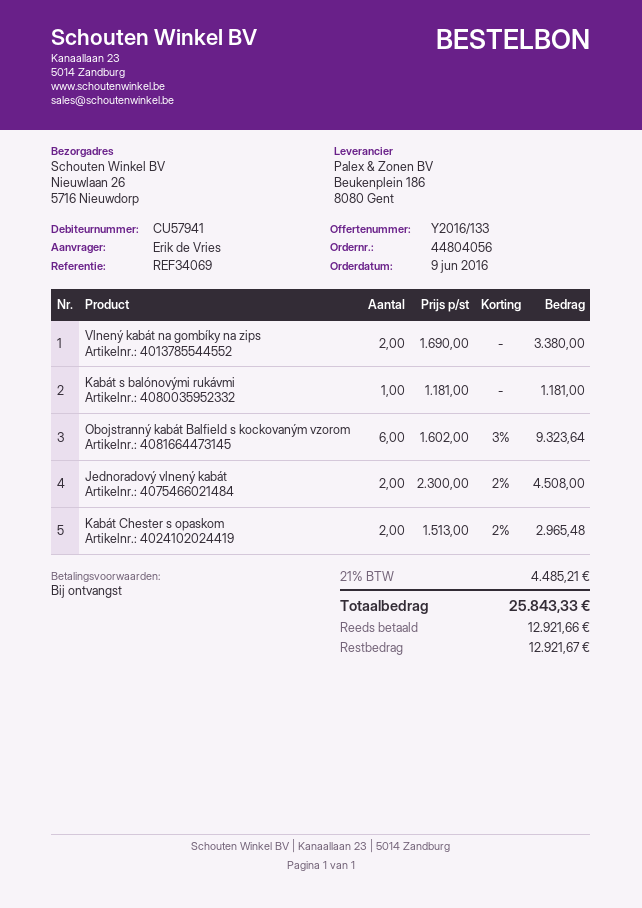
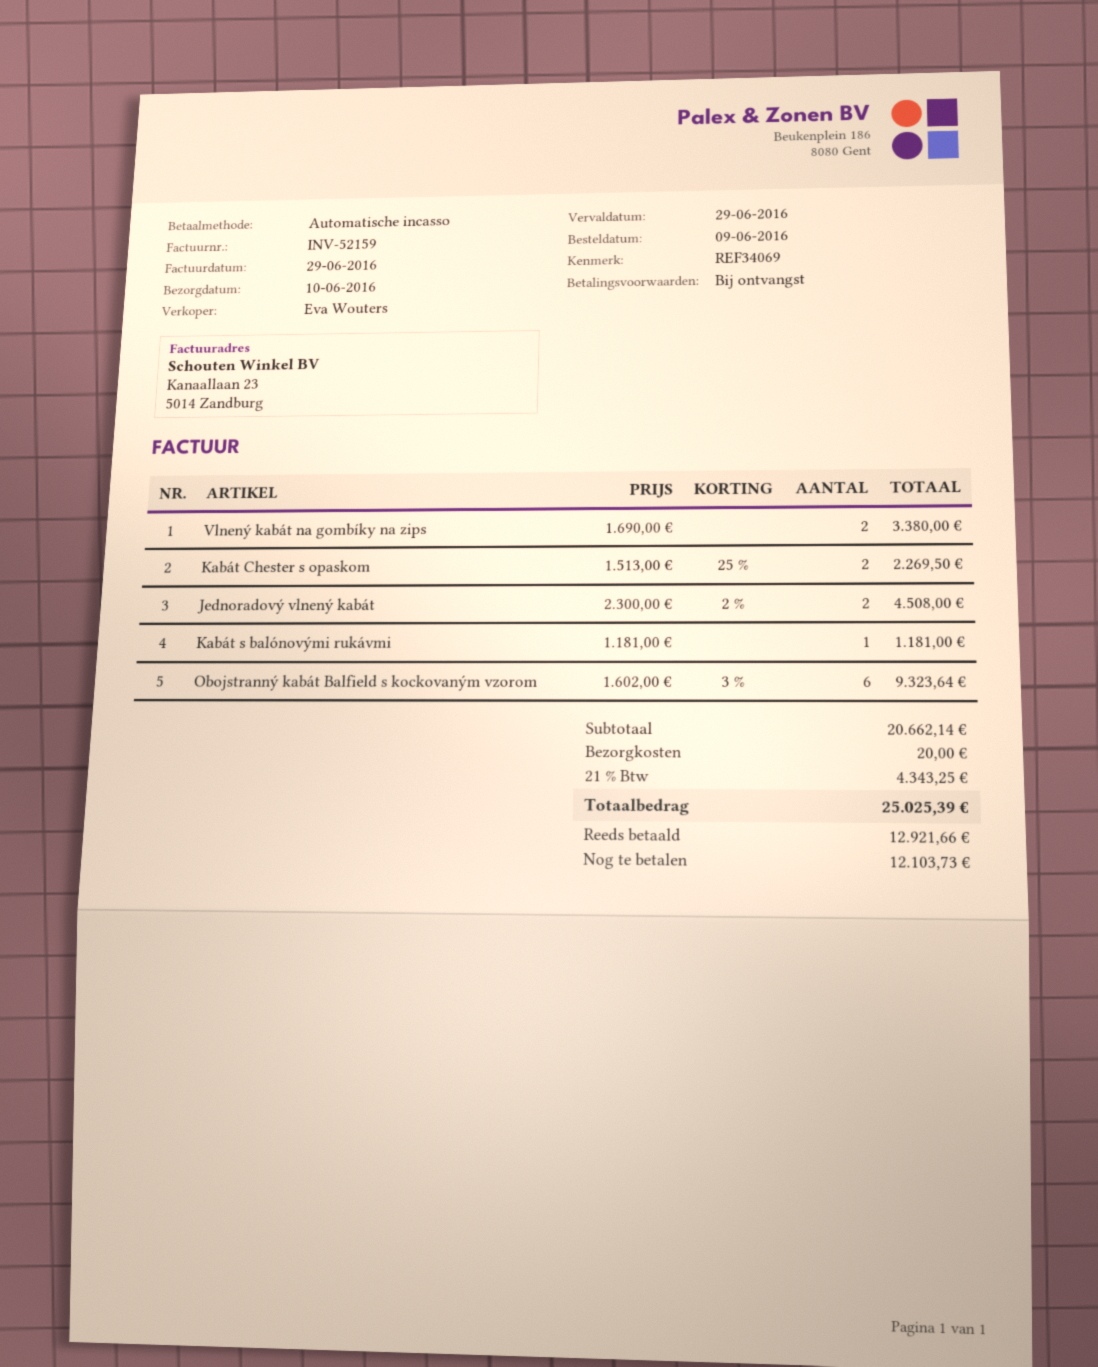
Kabát Chester s opaskom: 2 x 1513.00 - 2% = 2965.48 -> 2 x 1513.00 - 25% = 2269.50
shipping: none -> 20.00
tax: 21% = 4485.21 -> 21% = 4343.25
total: 25843.33 -> 25025.39
balance: 12921.67 -> 12103.73

